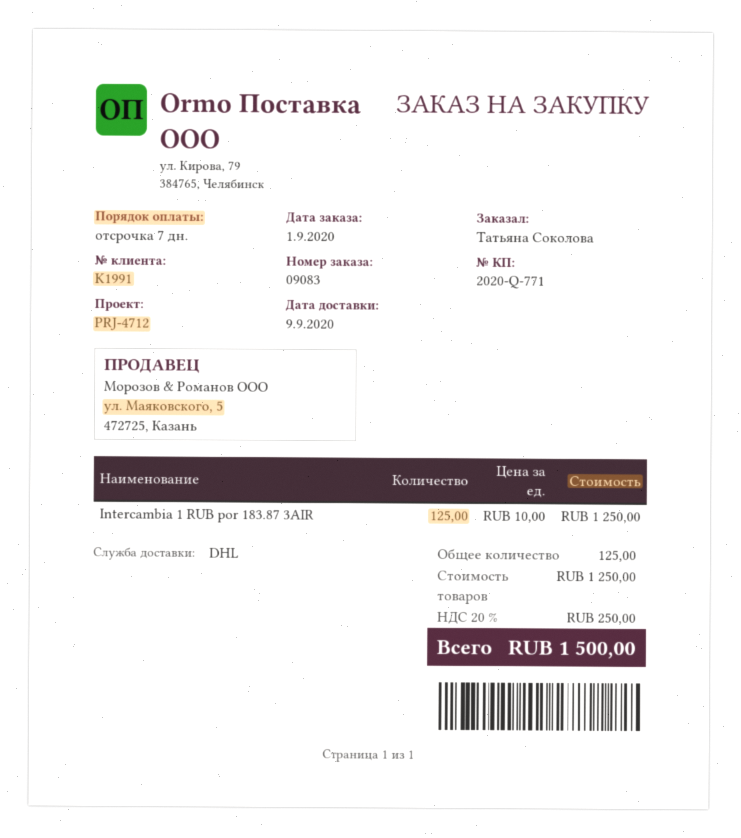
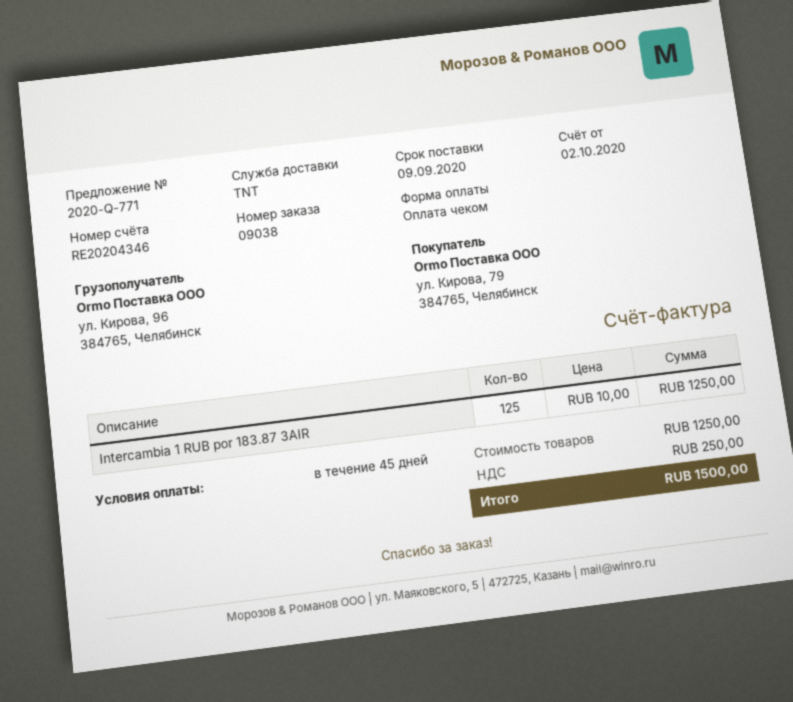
order number: 09083 -> 09038
payment terms: 7 days -> 45 days
shipping method: DHL -> TNT

